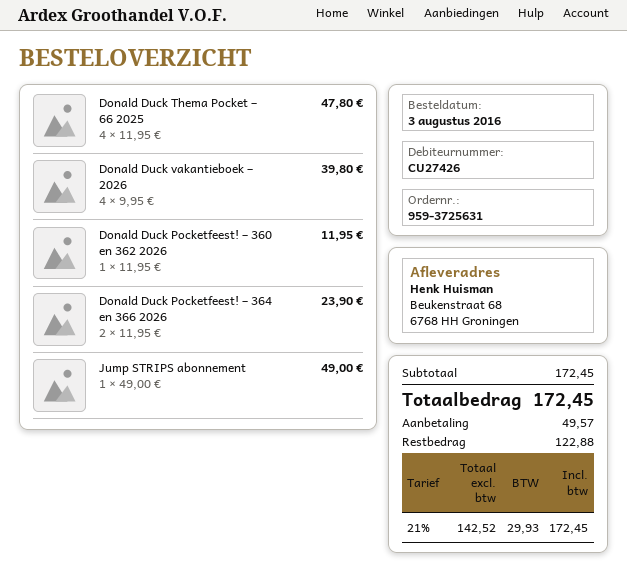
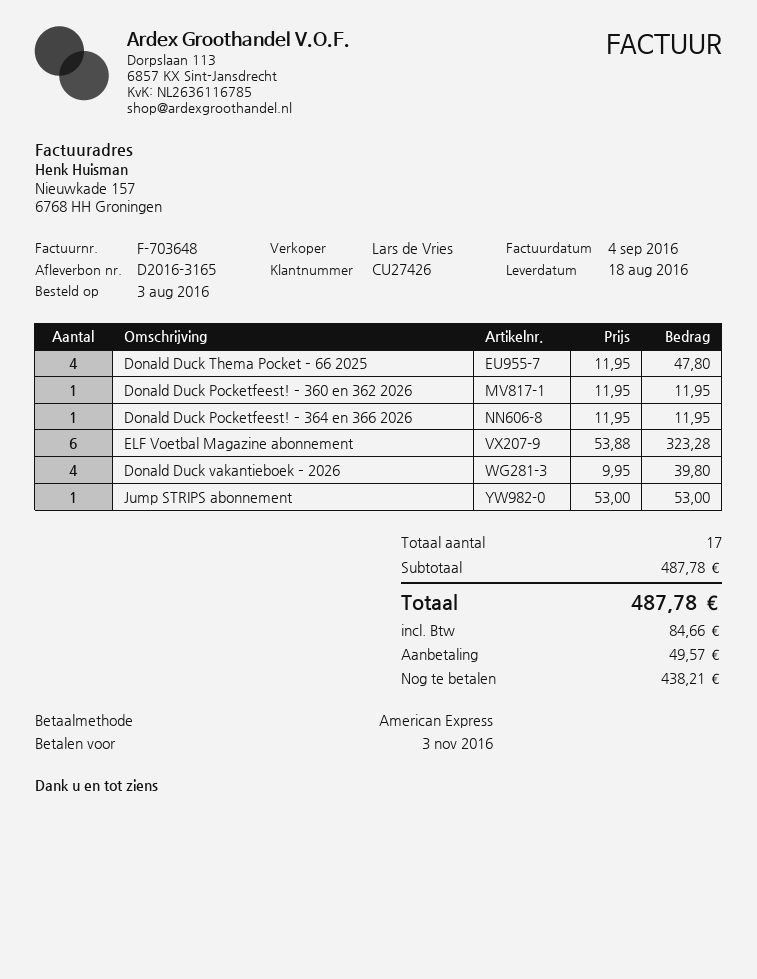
Donald Duck Pocketfeest! – 364 en 366 2026: 2 x 11.95 = 23.90 -> 1 x 11.95 = 11.95
Jump STRIPS abonnement: 1 x 49.00 = 49.00 -> 1 x 53.00 = 53.00
ELF Voetbal Magazine abonnement: none -> 6 x 53.88 = 323.28
subtotal: 172.45 -> 487.78
tax: 29.93 -> 84.66
total: 172.45 -> 487.78
balance: 122.88 -> 438.21

